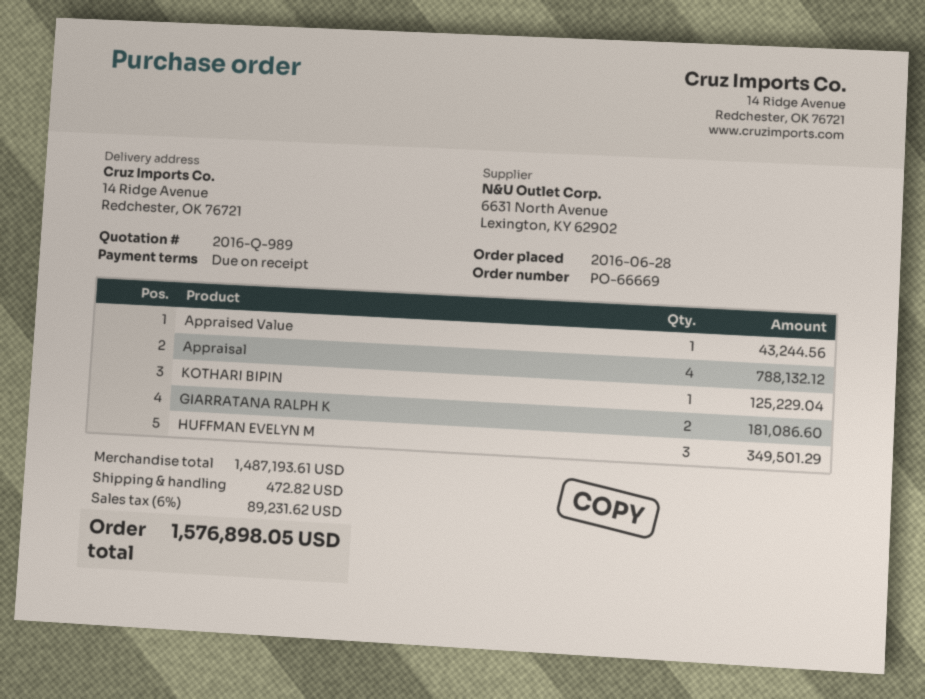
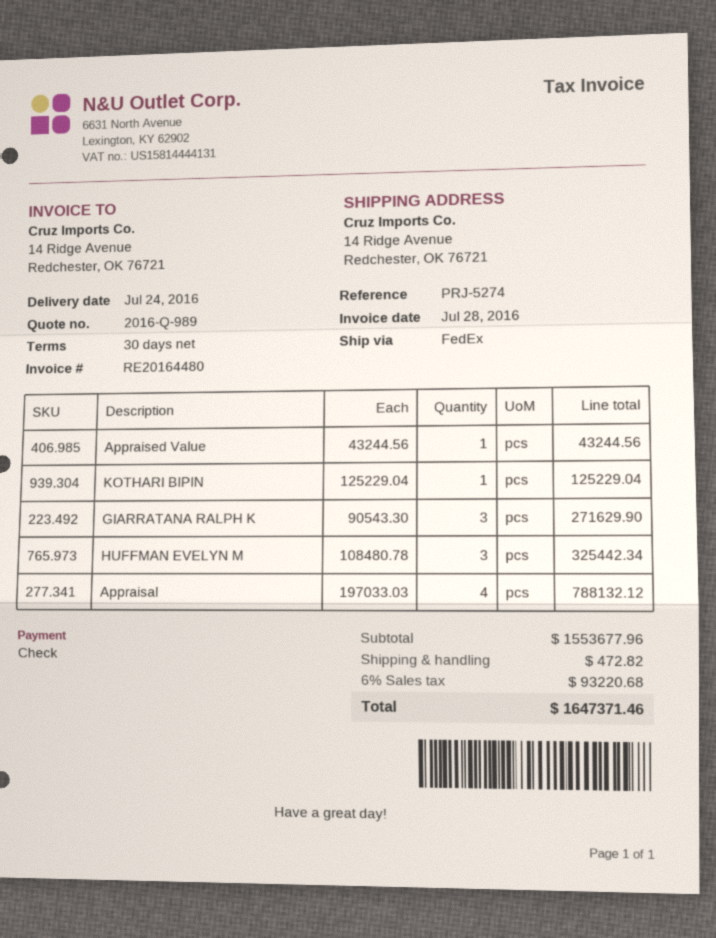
payment terms: on receipt -> 30 days
GIARRATANA RALPH K: 2 for 181086.60 -> 3 for 271629.90
HUFFMAN EVELYN M: 3 for 349501.29 -> 3 for 325442.34
subtotal: 1487193.61 -> 1553677.96
tax: 6% = 89231.62 -> 6% = 93220.68
total: 1576898.05 -> 1647371.46

